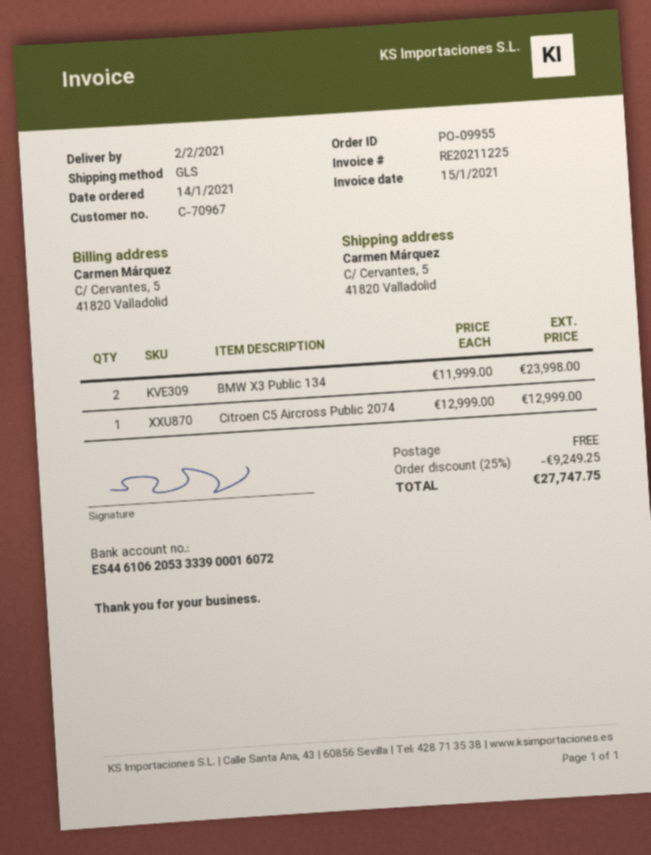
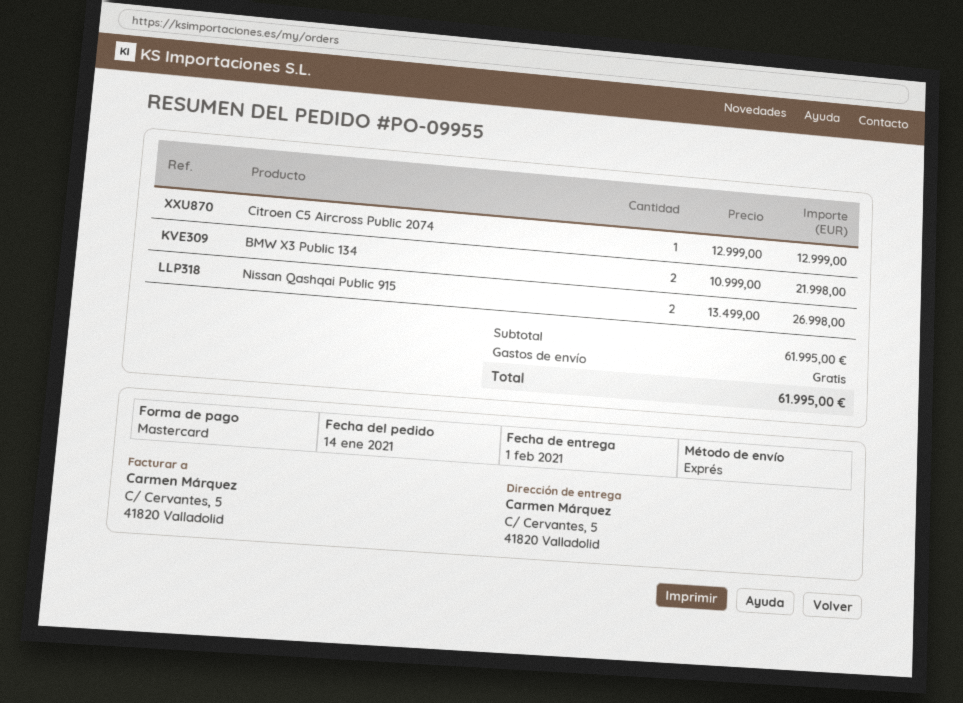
delivery date: 2021-02-02 -> 2021-02-01
shipping method: GLS -> express
BMW X3 Public 134: 2 x 11999.00 = 23998.00 -> 2 x 10999.00 = 21998.00
Nissan Qashqai Public 915: none -> 2 x 13499.00 = 26998.00
discount: 25% = 9249.25 -> none
total: 27747.75 -> 61995.00

